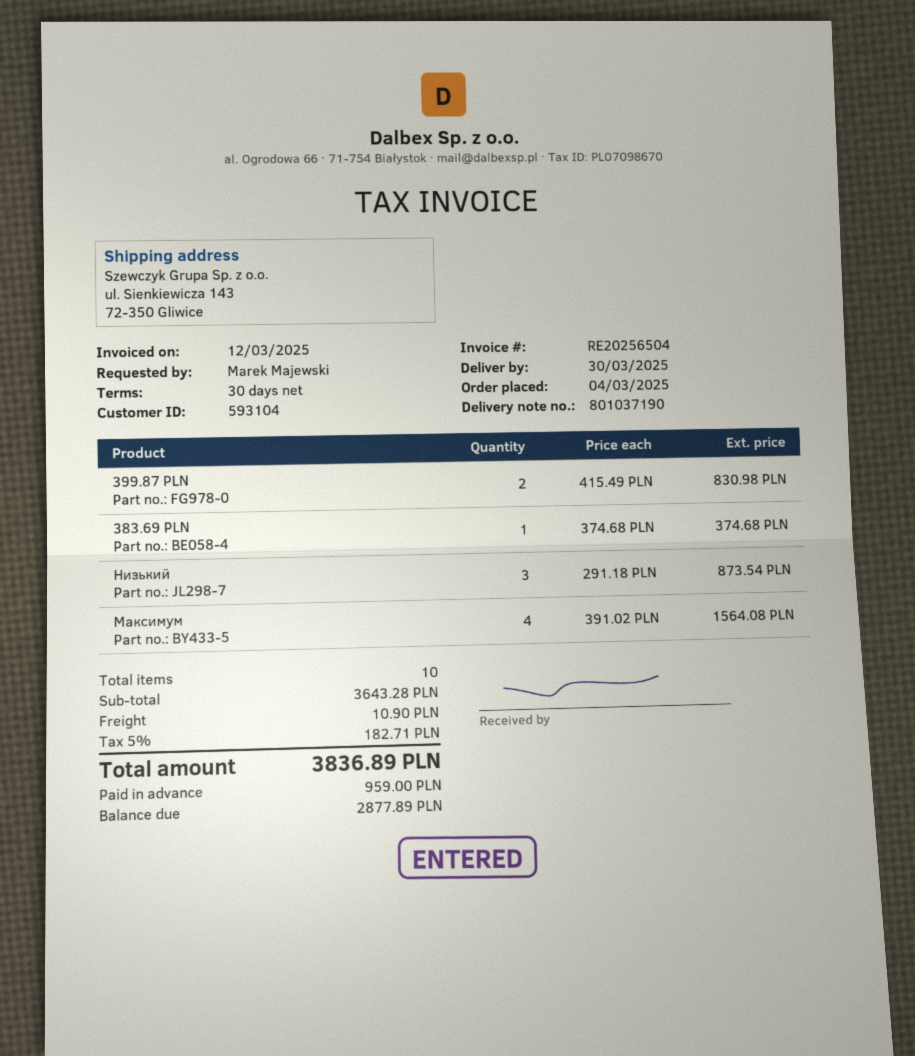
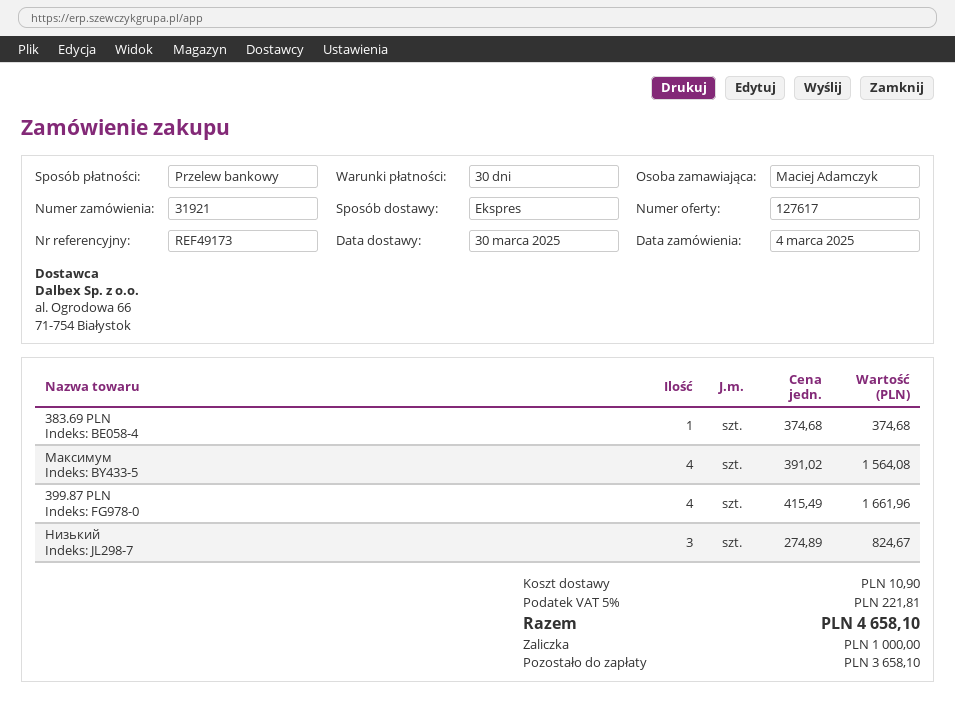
ordered by: Marek Majewski -> Maciej Adamczyk
399.87 PLN: 2 x 415.49 = 830.98 -> 4 x 415.49 = 1661.96
Низький: 3 x 291.18 = 873.54 -> 3 x 274.89 = 824.67
tax: 5% = 182.71 -> 5% = 221.81
total: 3836.89 -> 4658.10
deposit: 959.00 -> 1000.00
balance: 2877.89 -> 3658.10

